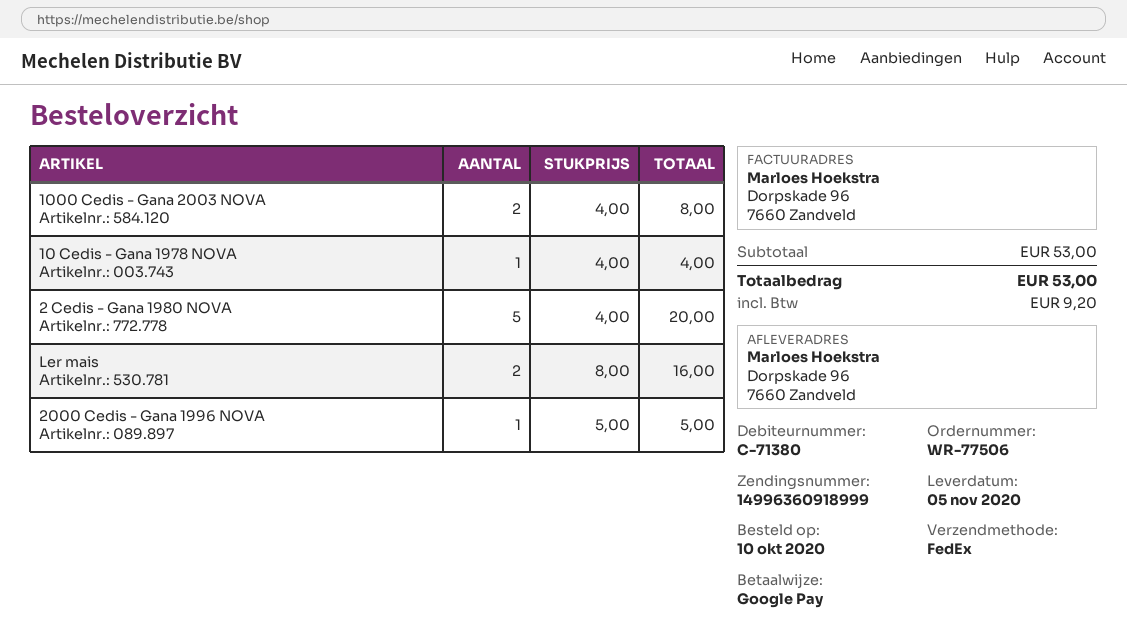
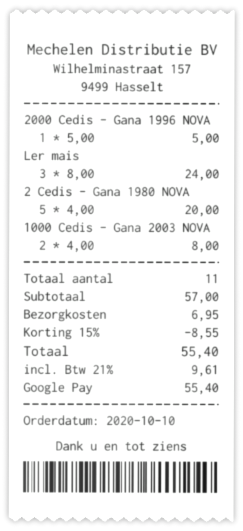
10 Cedis - Gana 1978 NOVA: 1 x 4.00 = 4.00 -> none
Ler mais: 2 x 8.00 = 16.00 -> 3 x 8.00 = 24.00
subtotal: 53.00 -> 57.00
discount: none -> 15% = 8.55
shipping: none -> 6.95
tax: 9.20 -> 9.61
total: 53.00 -> 55.40

